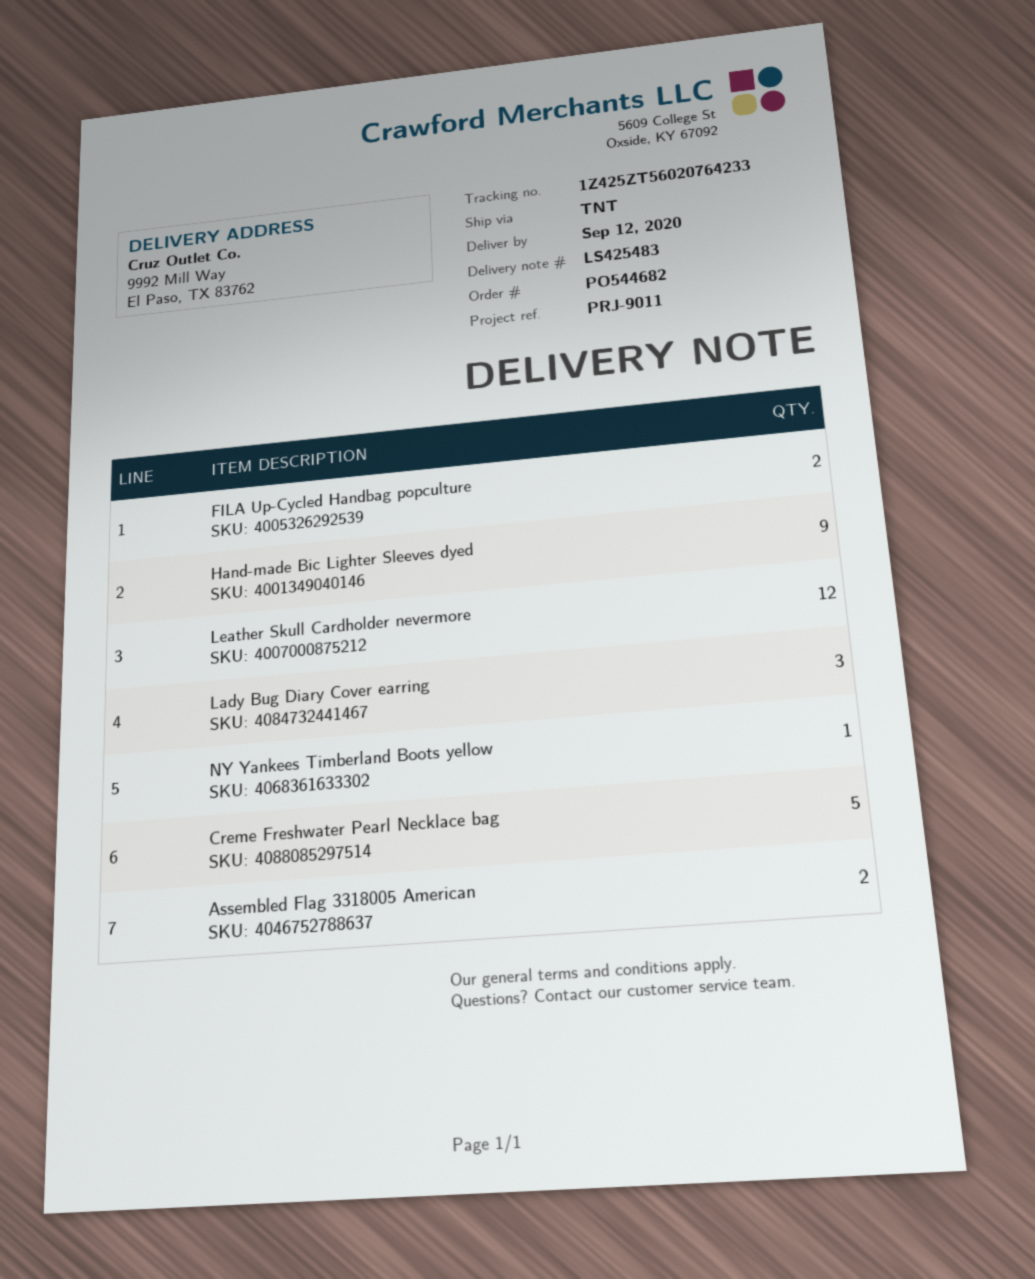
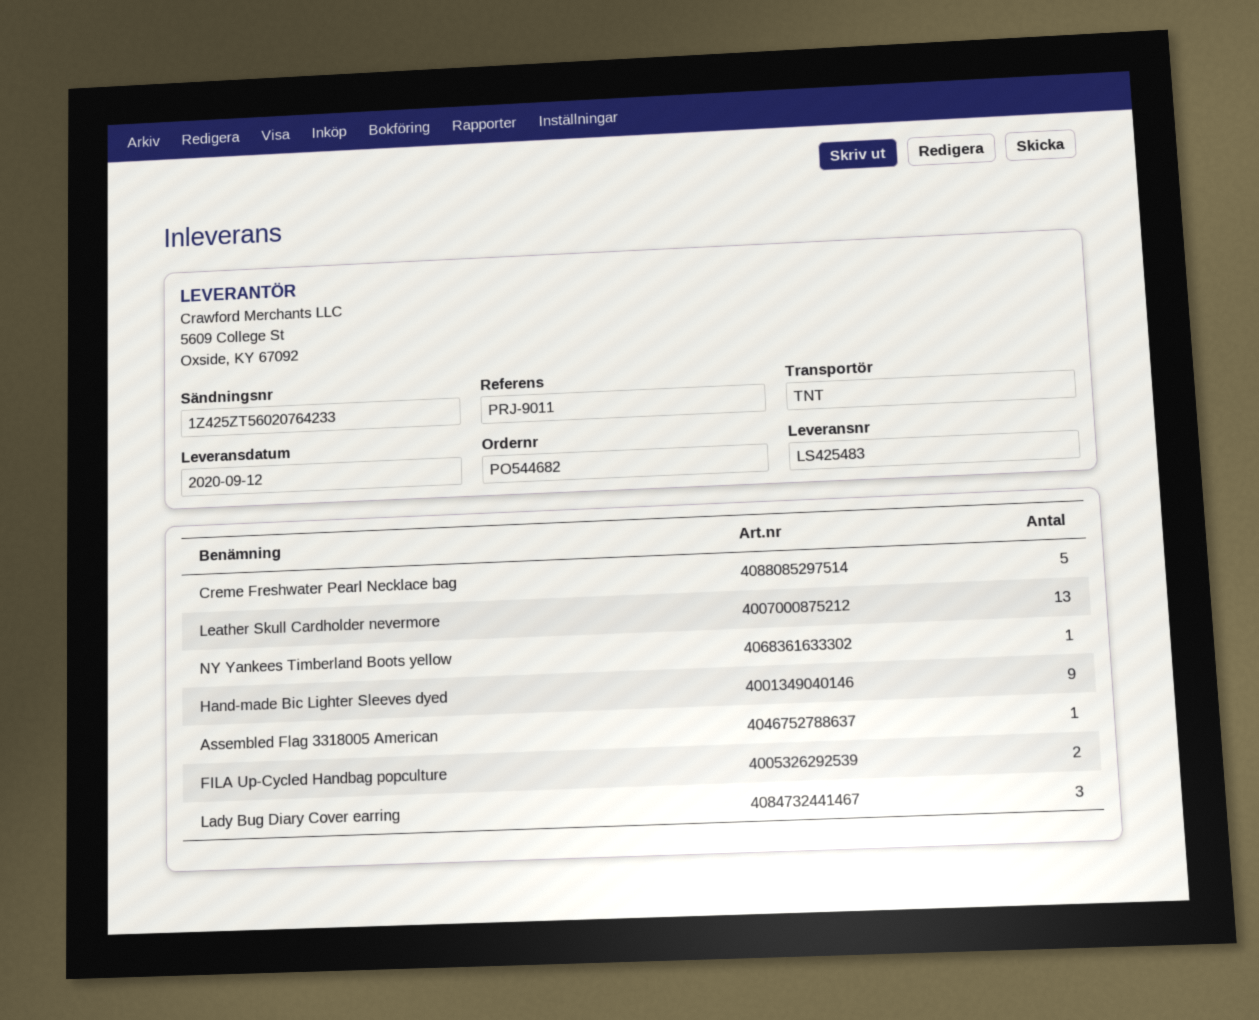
Leather Skull Cardholder nevermore: 12 -> 13
Assembled Flag 3318005 American: 2 -> 1

